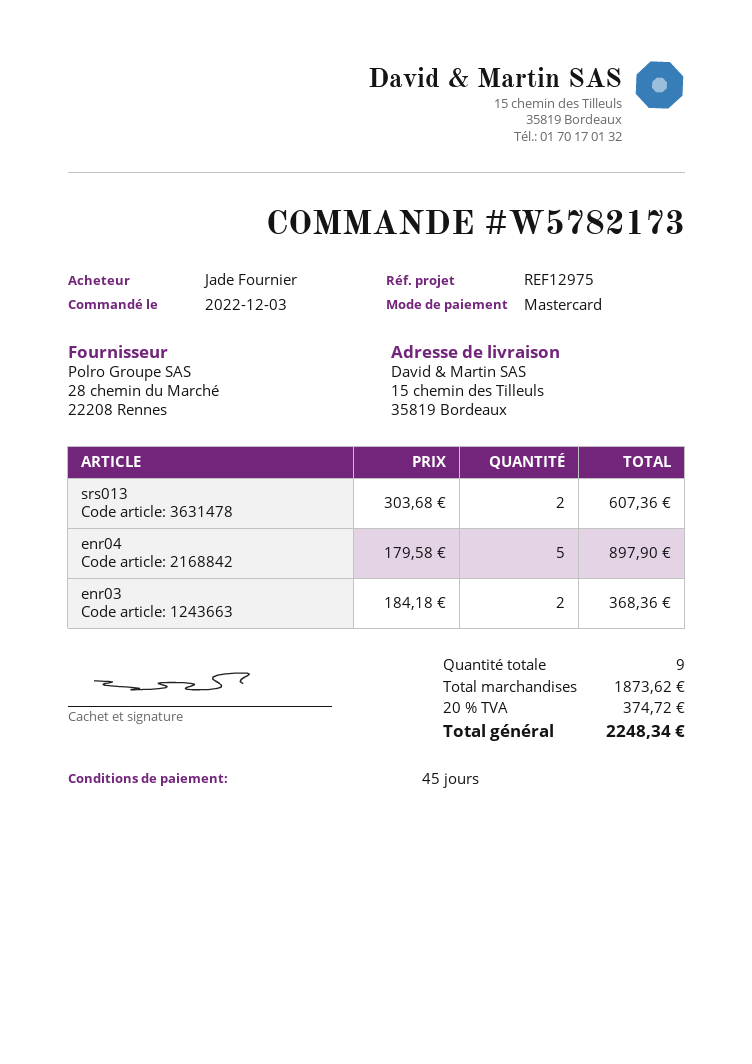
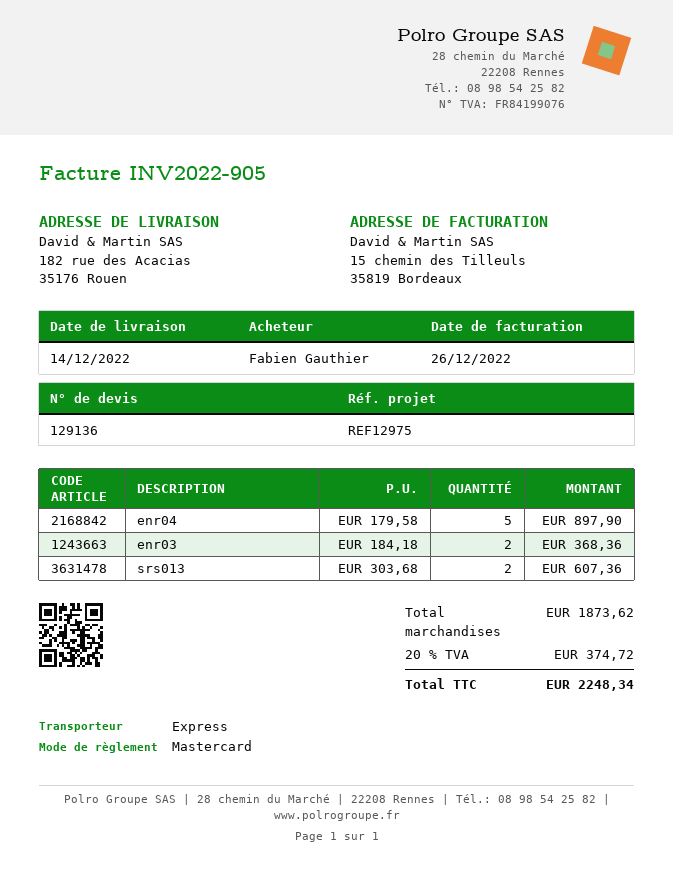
ordered by: Jade Fournier -> Fabien Gauthier
ship to: 15 chemin des Tilleuls, 35819 Bordeaux -> 182 rue des Acacias, 35176 Rouen

